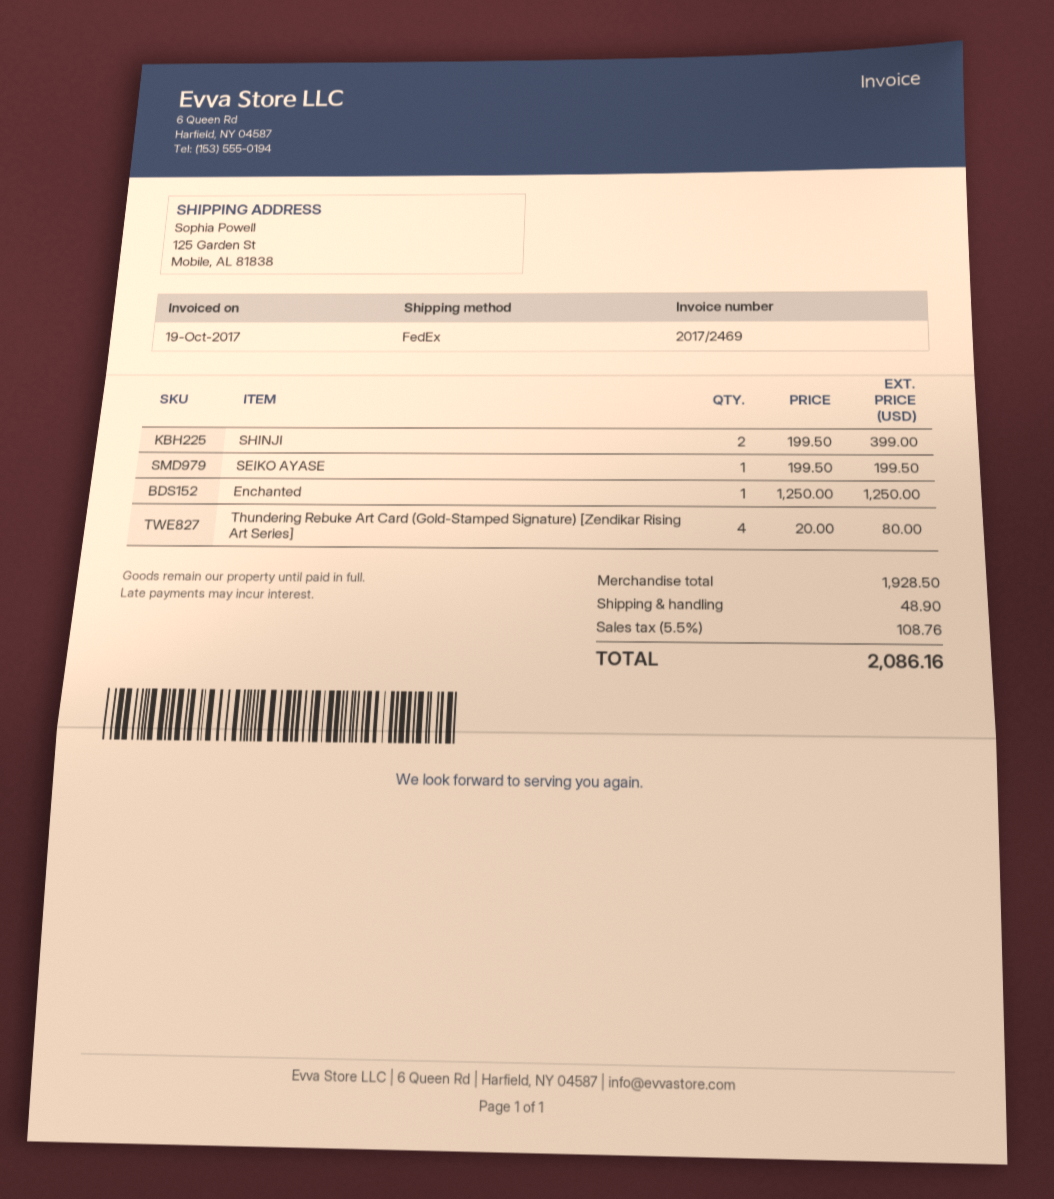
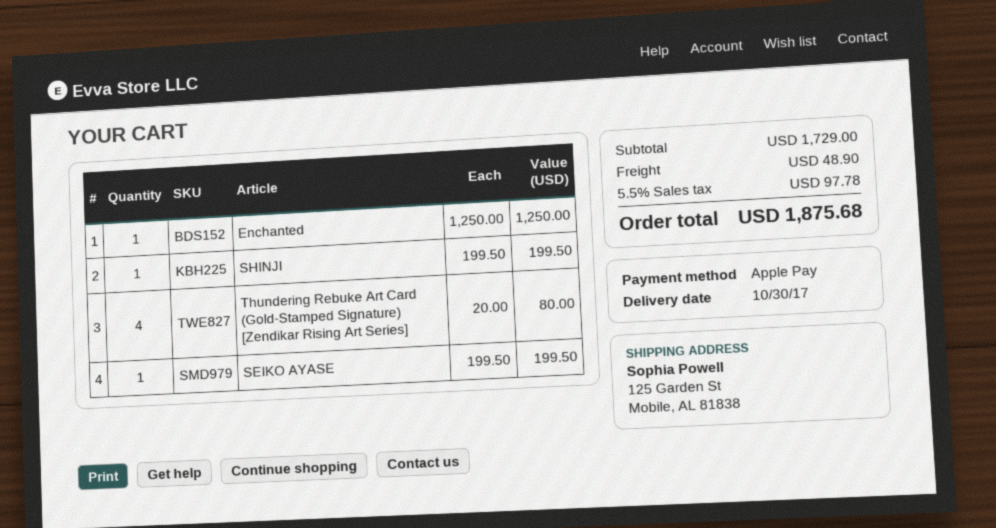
SHINJI: 2 x 199.50 = 399.00 -> 1 x 199.50 = 199.50
subtotal: 1928.50 -> 1729.00
tax: 5.5% = 108.76 -> 5.5% = 97.78
total: 2086.16 -> 1875.68

